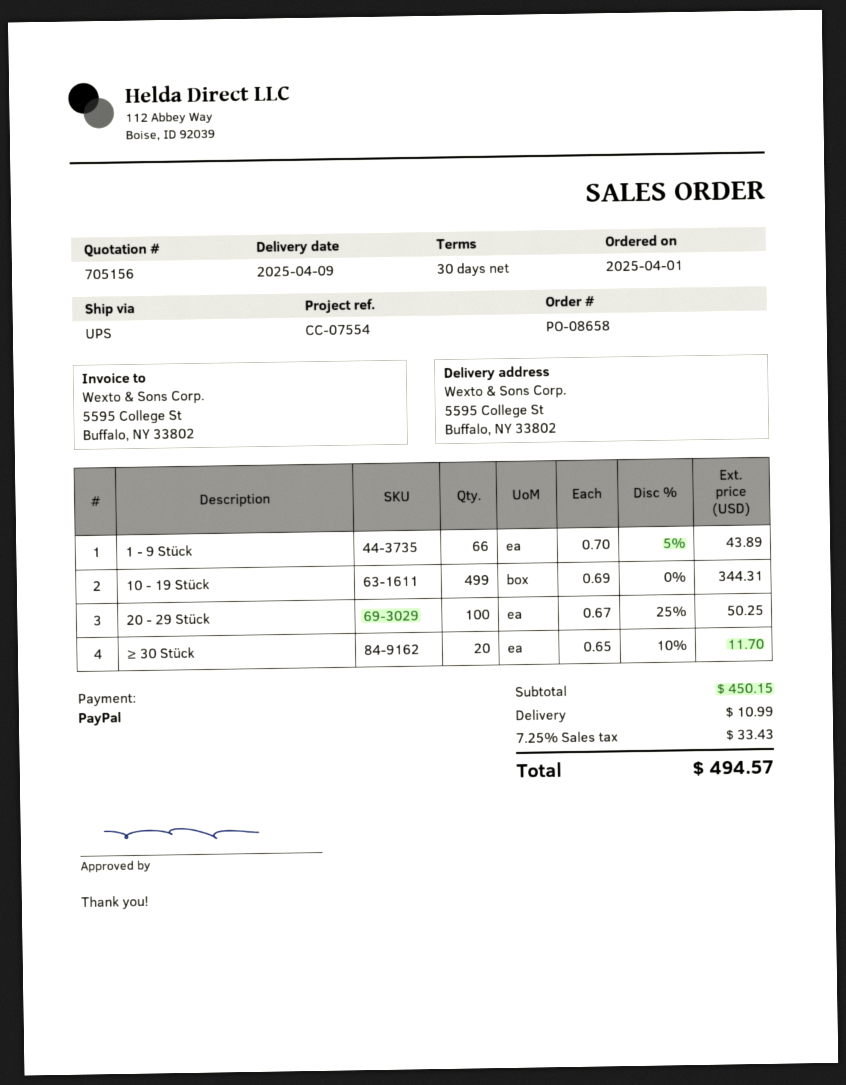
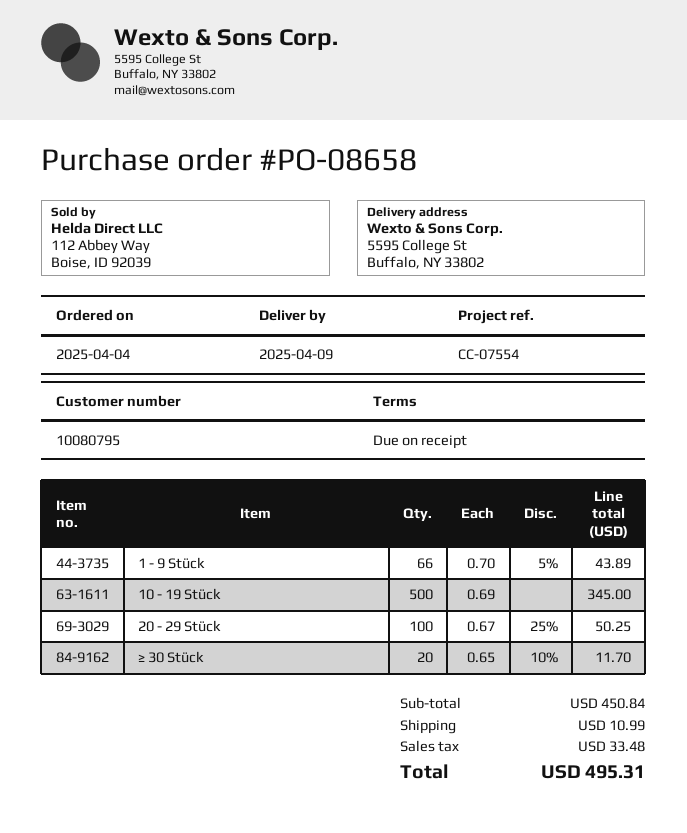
order date: 2025-04-01 -> 2025-04-04
payment terms: 30 days -> on receipt
10 - 19 Stück: 499 x 0.69 = 344.31 -> 500 x 0.69 = 345.00
subtotal: 450.15 -> 450.84
tax: 33.43 -> 33.48
total: 494.57 -> 495.31

